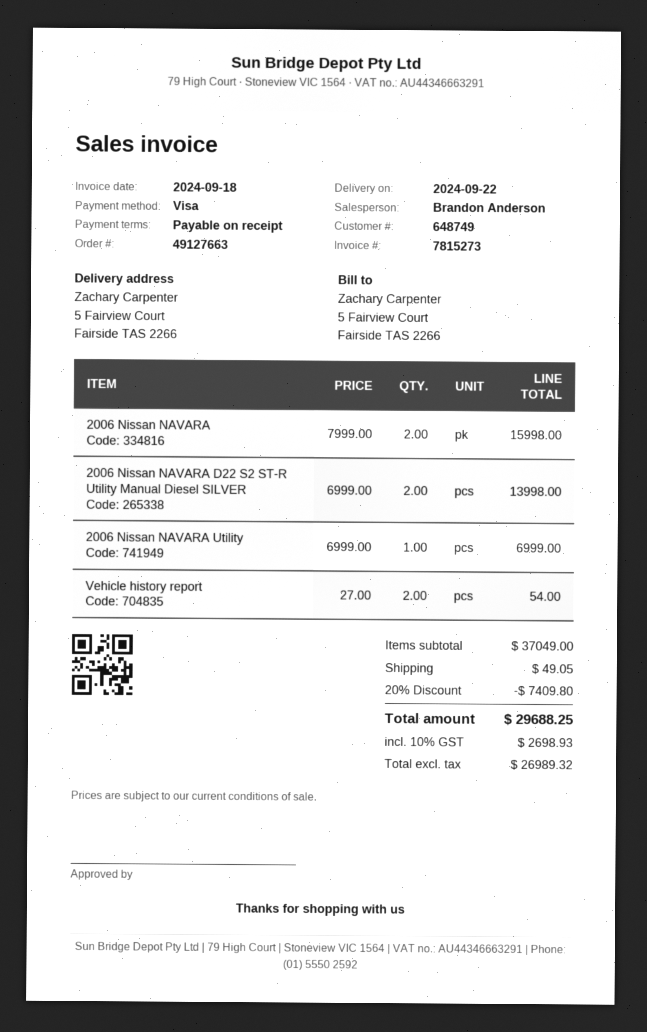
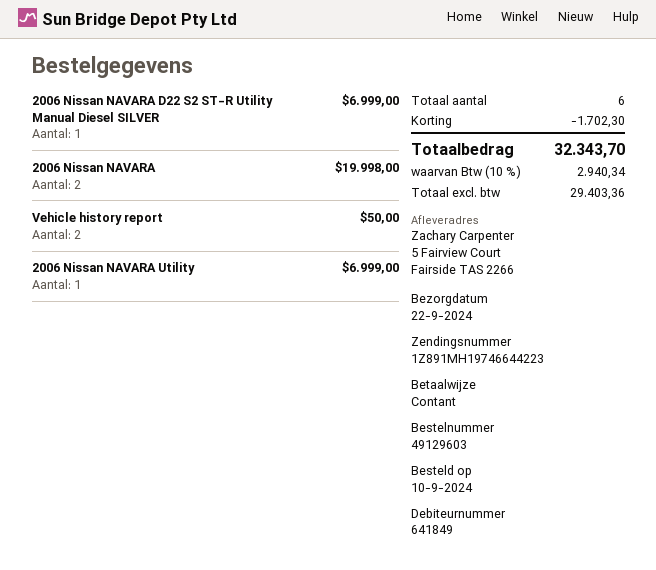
order number: 49127663 -> 49129603
customer number: 648749 -> 641849
payment method: Visa -> cash
2006 Nissan NAVARA: 2 for 15998.00 -> 2 for 19998.00
2006 Nissan NAVARA D22 S2 ST-R Utility Manual Diesel SILVER: 2 for 13998.00 -> 1 for 6999.00
Vehicle history report: 2 for 54.00 -> 2 for 50.00
discount: 7409.80 -> 1702.30
shipping: 49.05 -> none
net: 26989.32 -> 29403.36
tax: 10% = 2698.93 -> 10% = 2940.34
total: 29688.25 -> 32343.70

